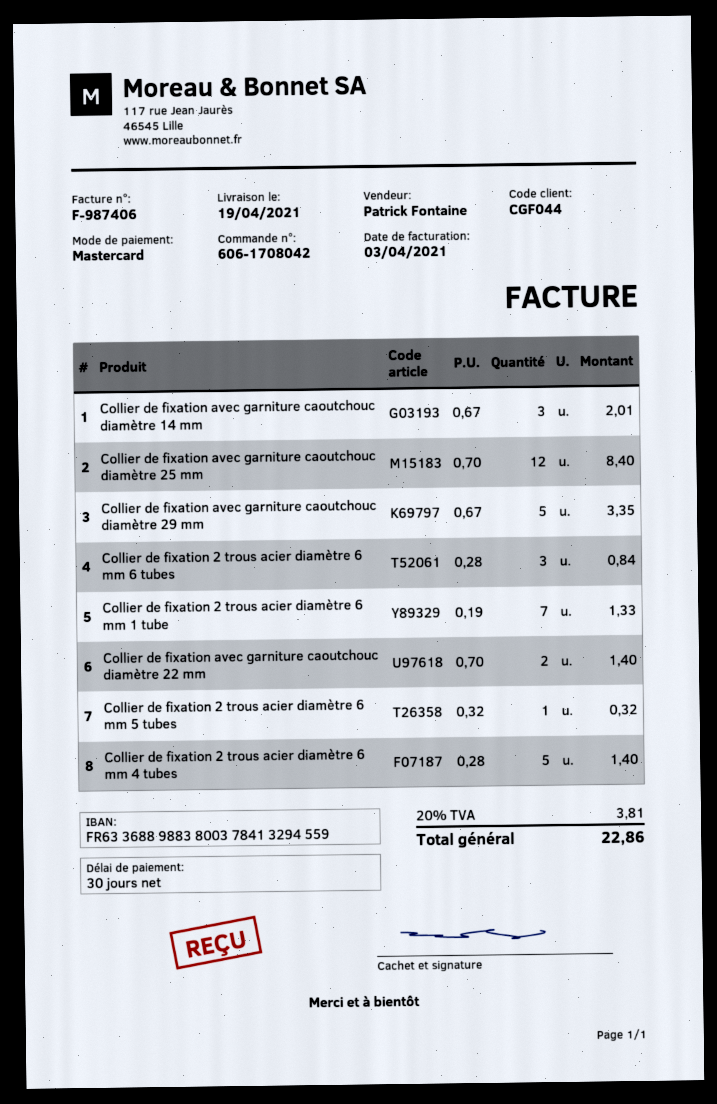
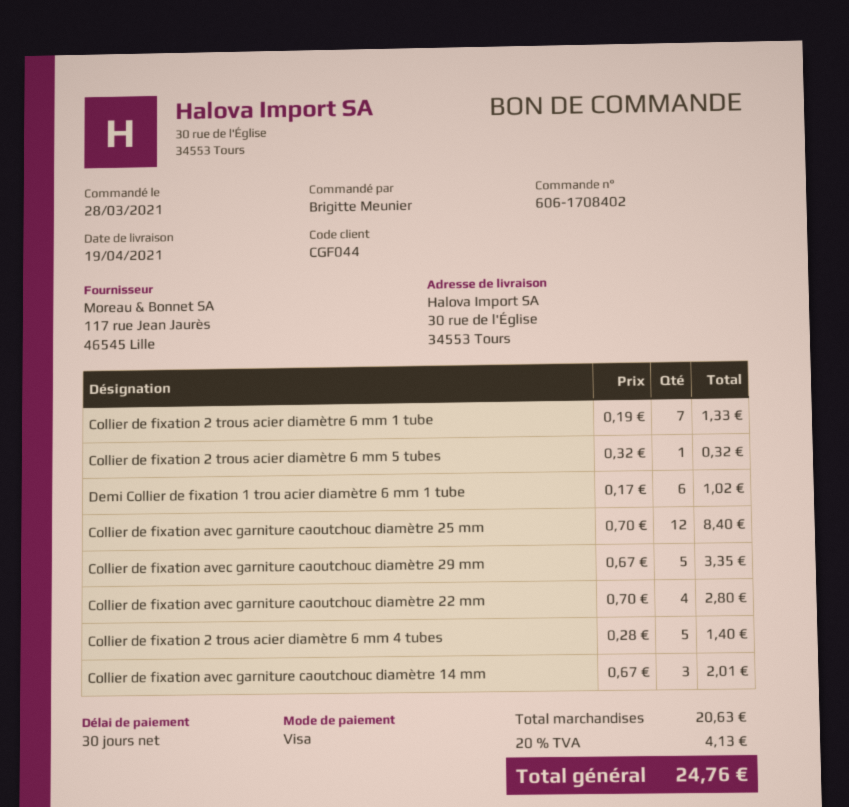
order number: 606-1708042 -> 606-1708402
payment method: Mastercard -> Visa
Collier de fixation 2 trous acier diamètre 6 mm 6 tubes: 3 x 0.28 = 0.84 -> none
Collier de fixation avec garniture caoutchouc diamètre 22 mm: 2 x 0.70 = 1.40 -> 4 x 0.70 = 2.80
Demi Collier de fixation 1 trou acier diamètre 6 mm 1 tube: none -> 6 x 0.17 = 1.02
tax: 20% = 3.81 -> 20% = 4.13
total: 22.86 -> 24.76

